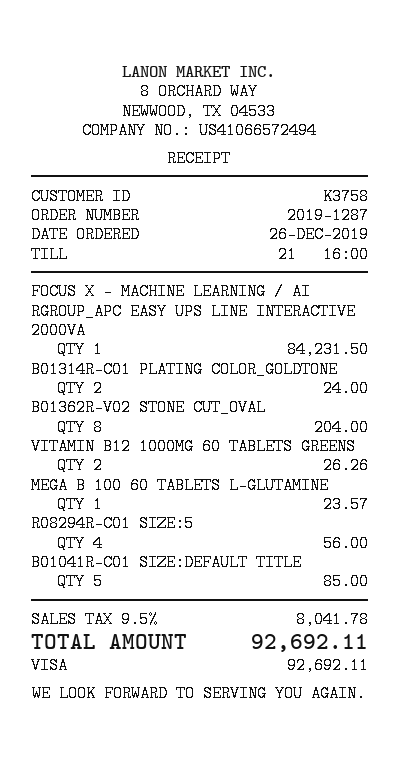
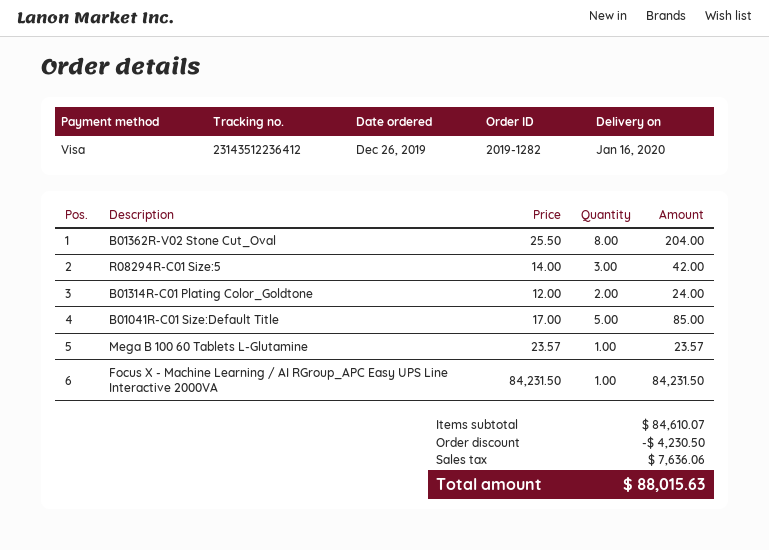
order number: 2019-1287 -> 2019-1282
VITAMIN B12 1000MG 60 TABLETS GREENS: 2 for 26.26 -> none
R08294R-C01 SIZE:5: 4 for 56.00 -> 3 for 42.00
discount: none -> 4230.50
tax: 8041.78 -> 7636.06
total: 92692.11 -> 88015.63

